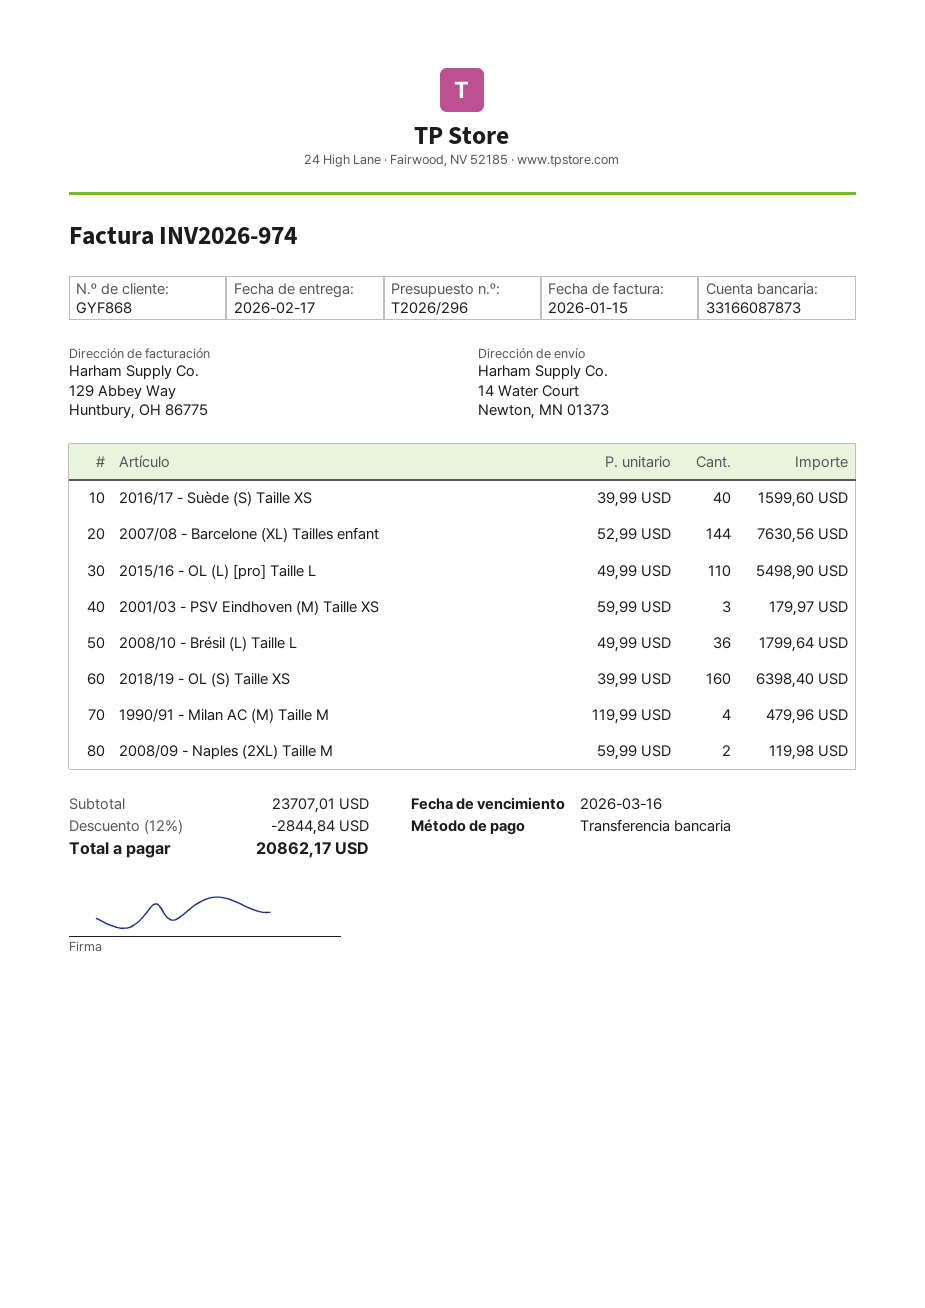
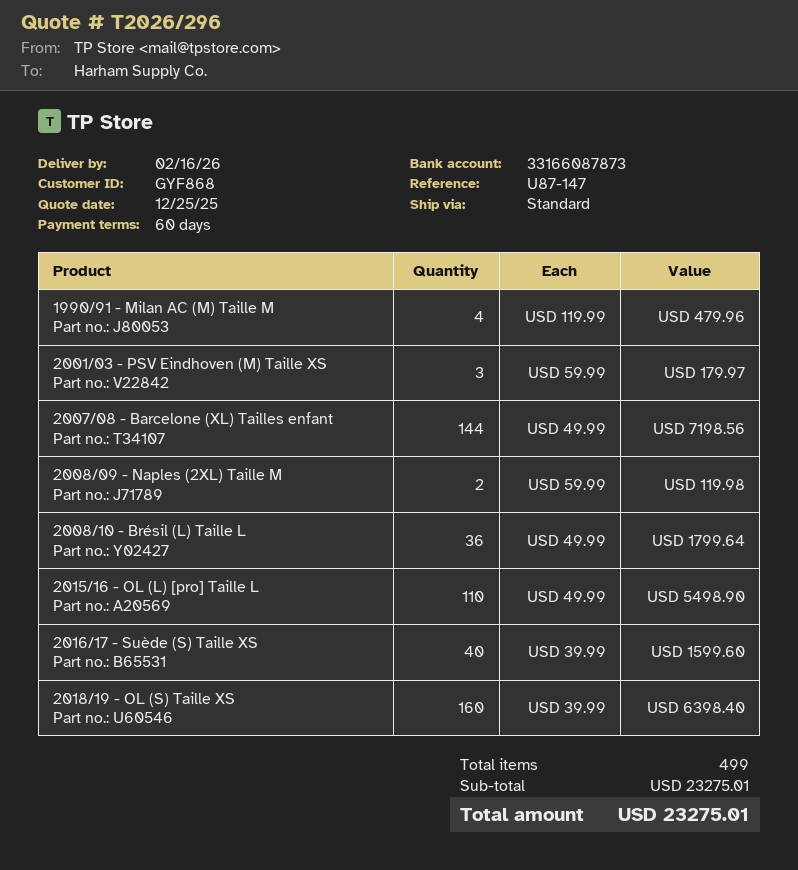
delivery date: 2026-02-17 -> 2026-02-16
2007/08 - Barcelone (XL) Tailles enfant: 144 x 52.99 = 7630.56 -> 144 x 49.99 = 7198.56
subtotal: 23707.01 -> 23275.01
discount: 12% = 2844.84 -> none
total: 20862.17 -> 23275.01

